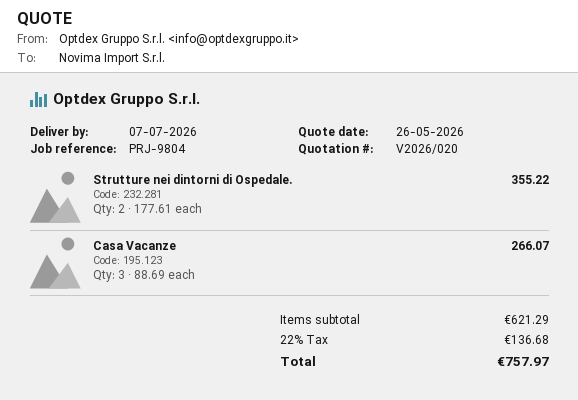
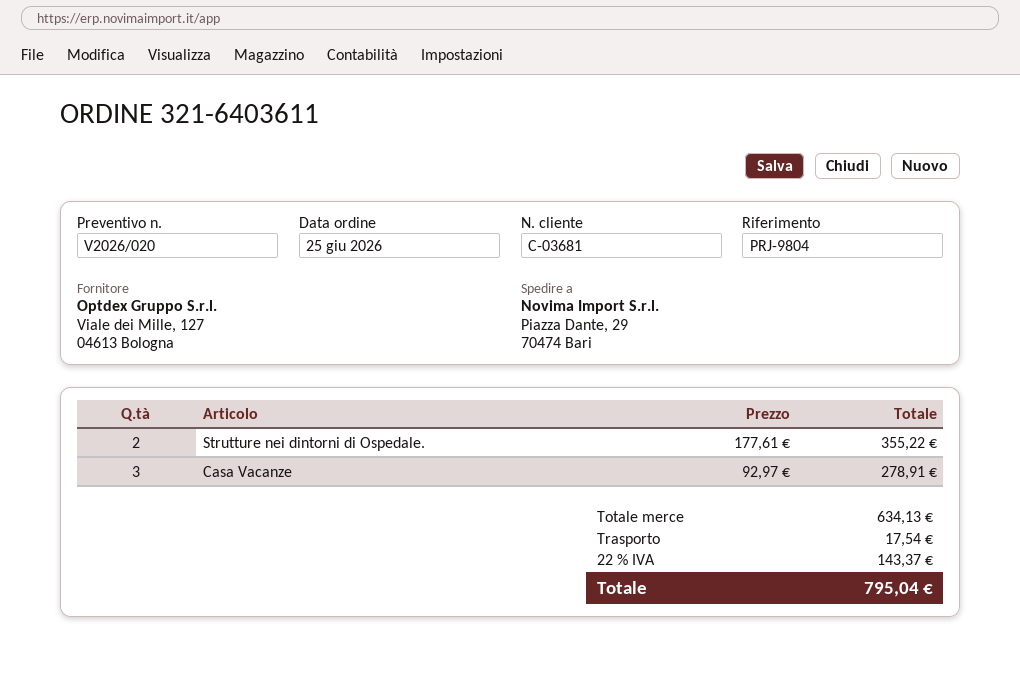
Casa Vacanze: 3 x 88.69 = 266.07 -> 3 x 92.97 = 278.91
subtotal: 621.29 -> 634.13
shipping: none -> 17.54
tax: 22% = 136.68 -> 22% = 143.37
total: 757.97 -> 795.04

